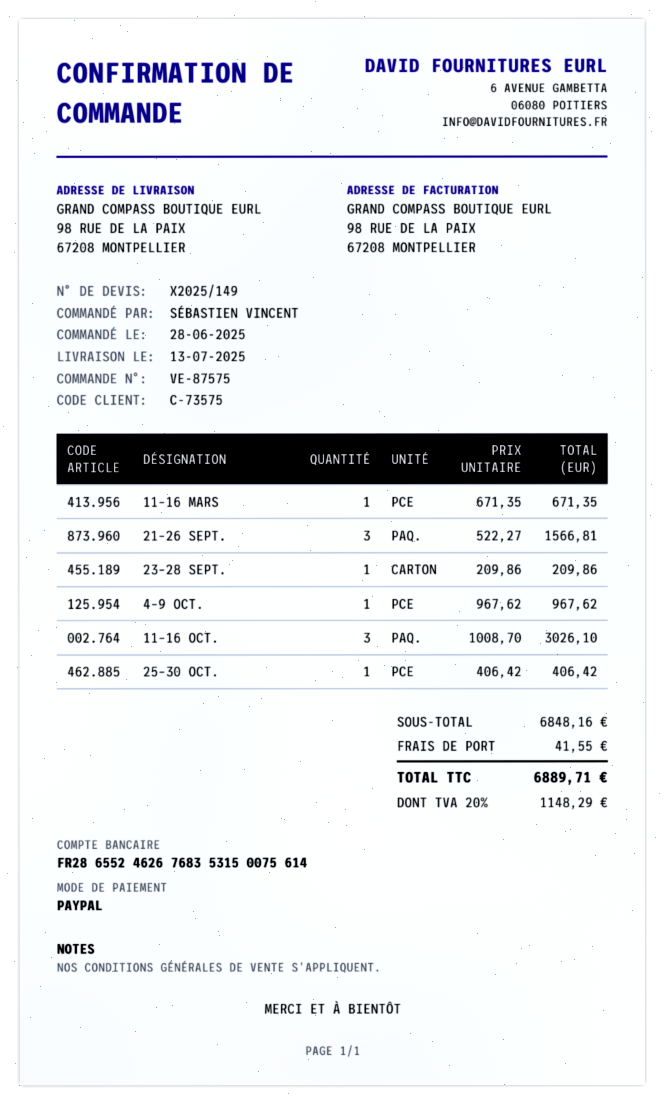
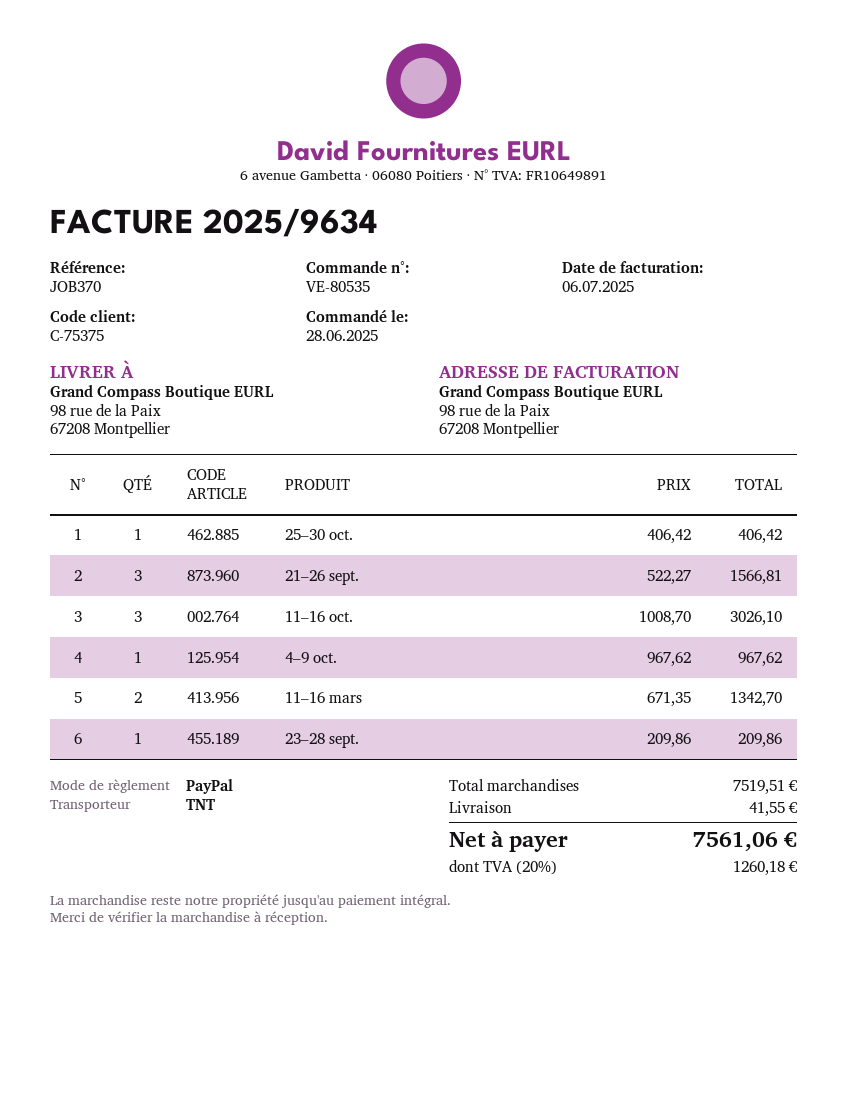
order number: VE-87575 -> VE-80535
customer number: C-73575 -> C-75375
11–16 MARS: 1 x 671.35 = 671.35 -> 2 x 671.35 = 1342.70
subtotal: 6848.16 -> 7519.51
tax: 20% = 1148.29 -> 20% = 1260.18
total: 6889.71 -> 7561.06

